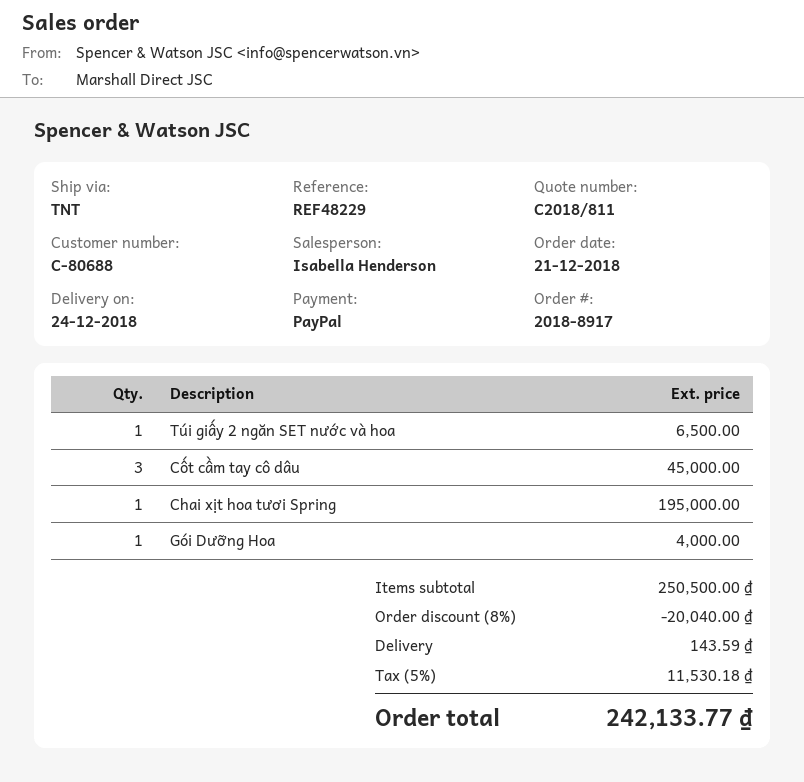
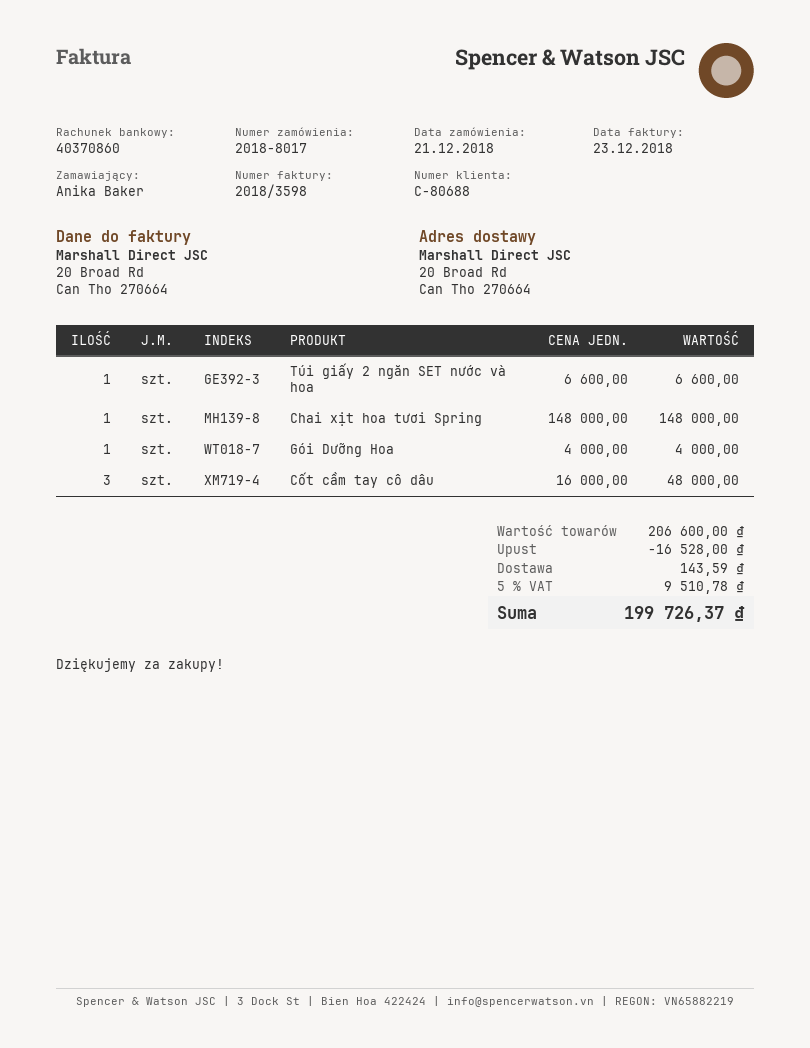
order number: 2018-8917 -> 2018-8017
Túi giấy 2 ngăn SET nước và hoa: 1 for 6500.00 -> 1 for 6600.00
Cốt cầm tay cô dâu: 3 for 45000.00 -> 3 for 48000.00
Chai xịt hoa tươi Spring: 1 for 195000.00 -> 1 for 148000.00
subtotal: 250500.00 -> 206600.00
discount: 20040.00 -> 16528.00
tax: 5% = 11530.18 -> 5% = 9510.78
total: 242133.77 -> 199726.37

